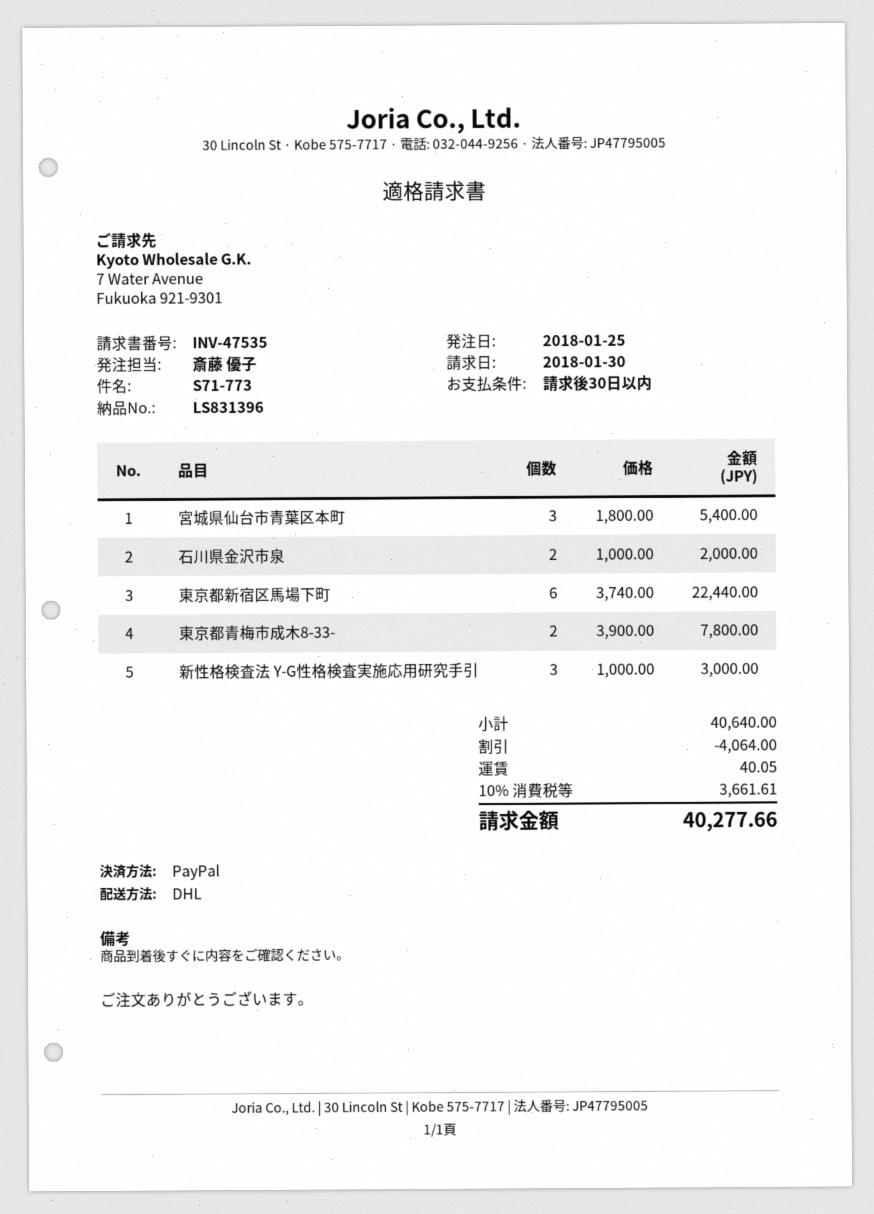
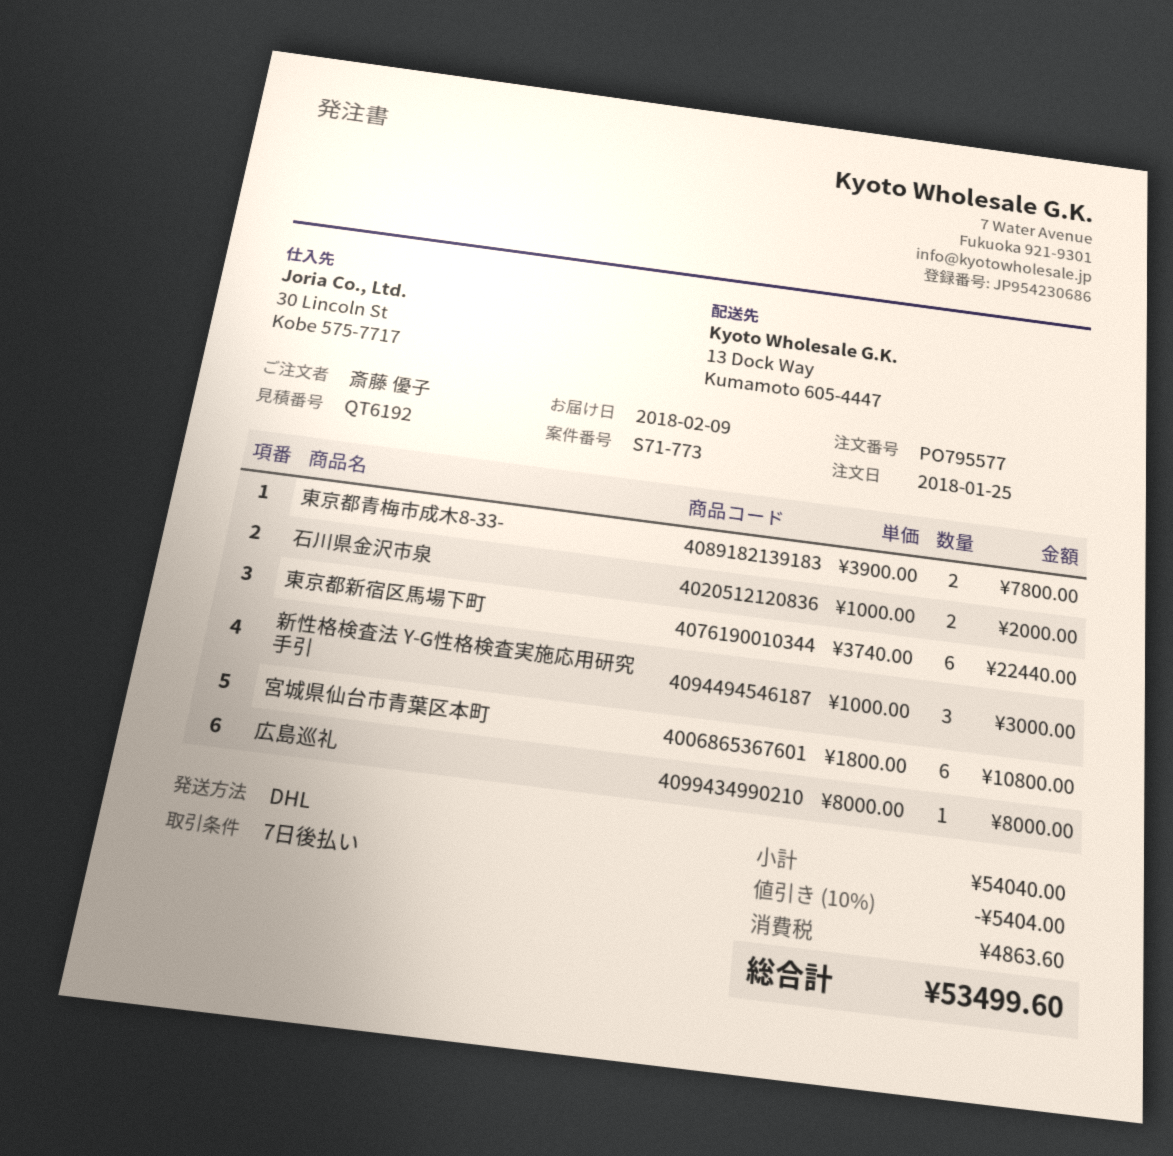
payment terms: 30 days -> 7 days
宮城県仙台市青葉区本町: 3 x 1800.00 = 5400.00 -> 6 x 1800.00 = 10800.00
広島巡礼: none -> 1 x 8000.00 = 8000.00
subtotal: 40640.00 -> 54040.00
discount: 4064.00 -> 5404.00
shipping: 40.05 -> none
tax: 3661.61 -> 4863.60
total: 40277.66 -> 53499.60

